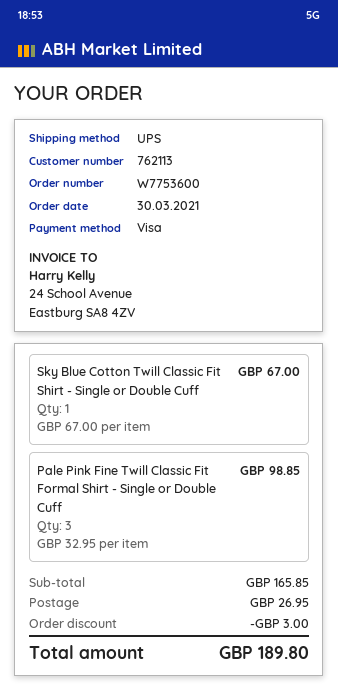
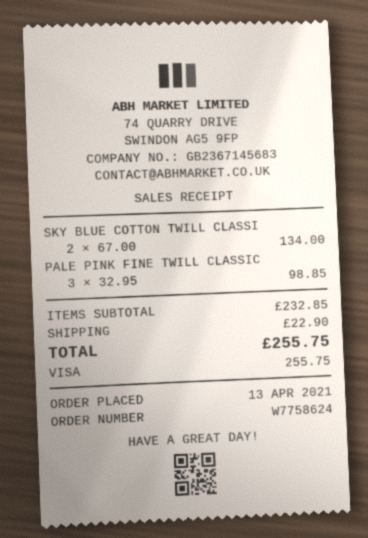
order number: W7753600 -> W7758624
order date: 2021-03-30 -> 2021-04-13
Sky Blue Cotton Twill Classic Fit Shirt - Single or Double Cuff: 1 x 67.00 = 67.00 -> 2 x 67.00 = 134.00
subtotal: 165.85 -> 232.85
discount: 3.00 -> none
shipping: 26.95 -> 22.90
total: 189.80 -> 255.75

